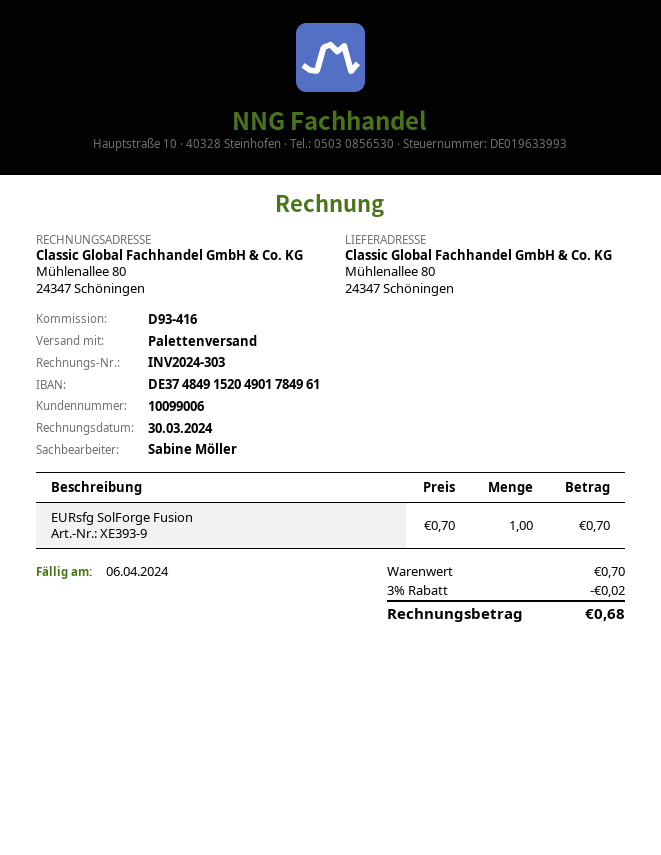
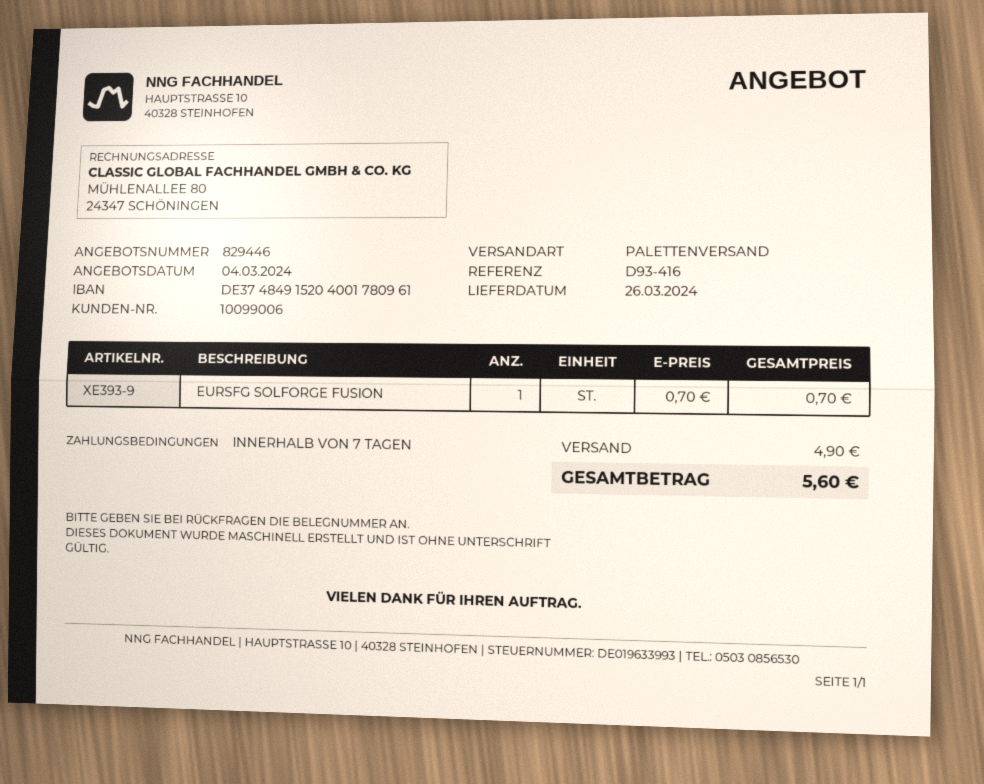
bank account: DE37484915204901784961 -> DE37484915204001780961
discount: 3% = 0.02 -> none
shipping: none -> 4.90
total: 0.68 -> 5.60

